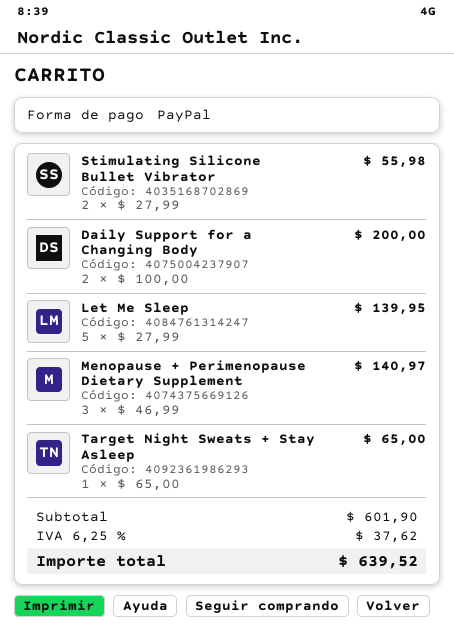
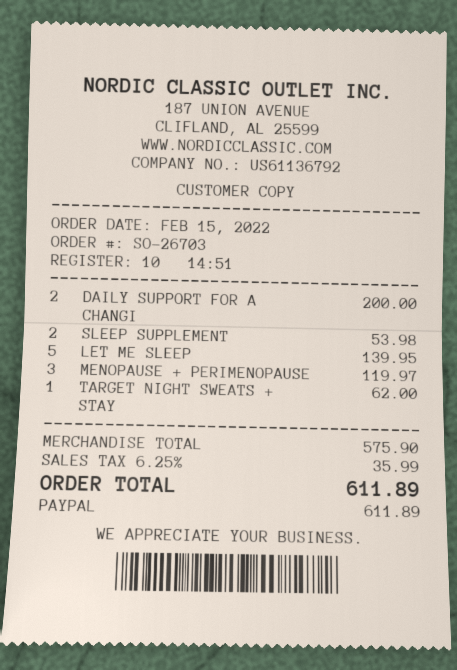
Stimulating Silicone Bullet Vibrator: 2 for 55.98 -> none
Menopause + Perimenopause Dietary Supplement: 3 for 140.97 -> 3 for 119.97
Target Night Sweats + Stay Asleep: 1 for 65.00 -> 1 for 62.00
SLEEP SUPPLEMENT: none -> 2 for 53.98
subtotal: 601.90 -> 575.90
tax: 6.25% = 37.62 -> 6.25% = 35.99
total: 639.52 -> 611.89

